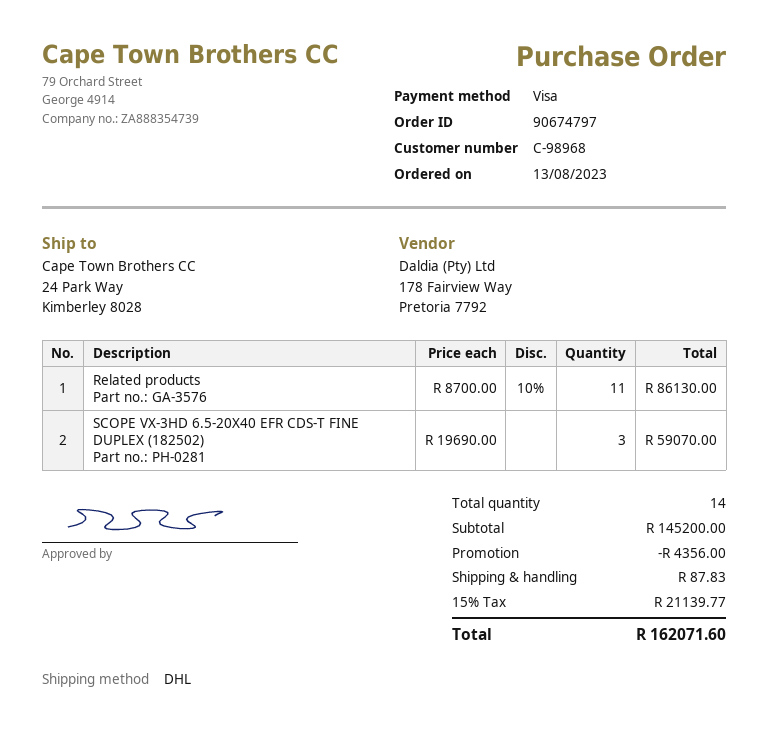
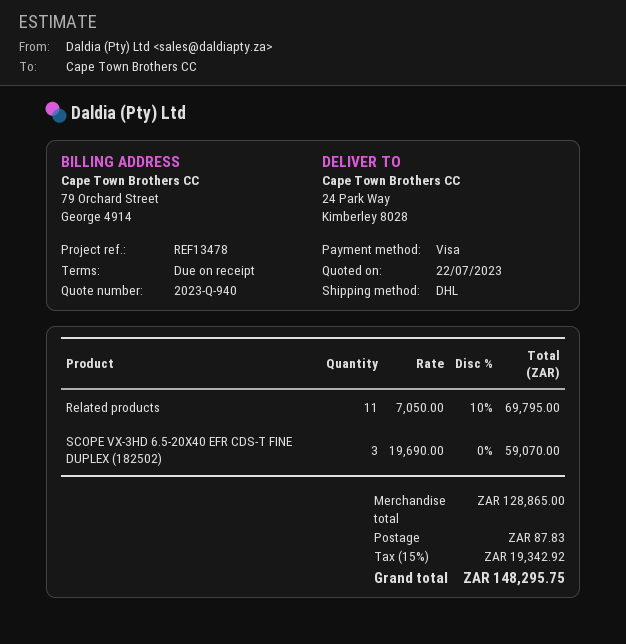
Related products: 11 x 8700.00 - 10% = 86130.00 -> 11 x 7050.00 - 10% = 69795.00
subtotal: 145200.00 -> 128865.00
discount: 4356.00 -> none
tax: 15% = 21139.77 -> 15% = 19342.92
total: 162071.60 -> 148295.75

